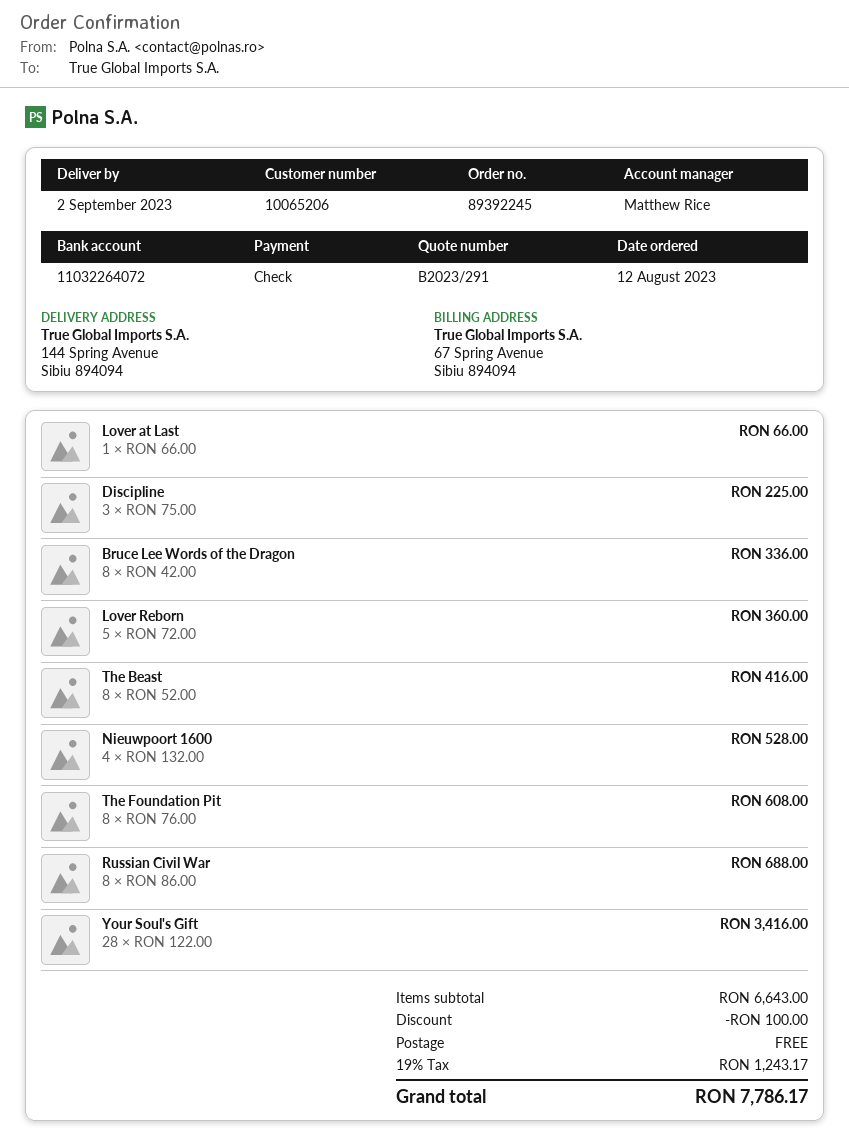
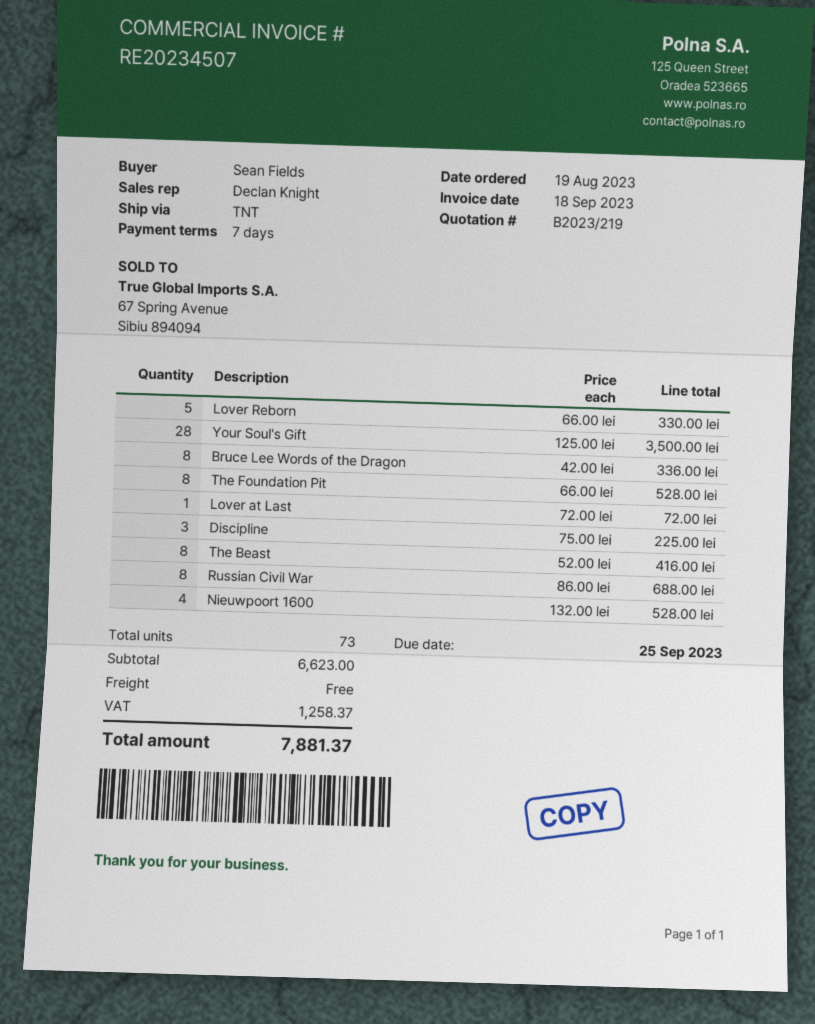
quote number: B2023/291 -> B2023/219
order date: 2023-08-12 -> 2023-08-19
sales rep: Matthew Rice -> Declan Knight
Lover at Last: 1 x 66.00 = 66.00 -> 1 x 72.00 = 72.00
Lover Reborn: 5 x 72.00 = 360.00 -> 5 x 66.00 = 330.00
The Foundation Pit: 8 x 76.00 = 608.00 -> 8 x 66.00 = 528.00
Your Soul's Gift: 28 x 122.00 = 3416.00 -> 28 x 125.00 = 3500.00
subtotal: 6643.00 -> 6623.00
discount: 100.00 -> none
tax: 1243.17 -> 1258.37
total: 7786.17 -> 7881.37

